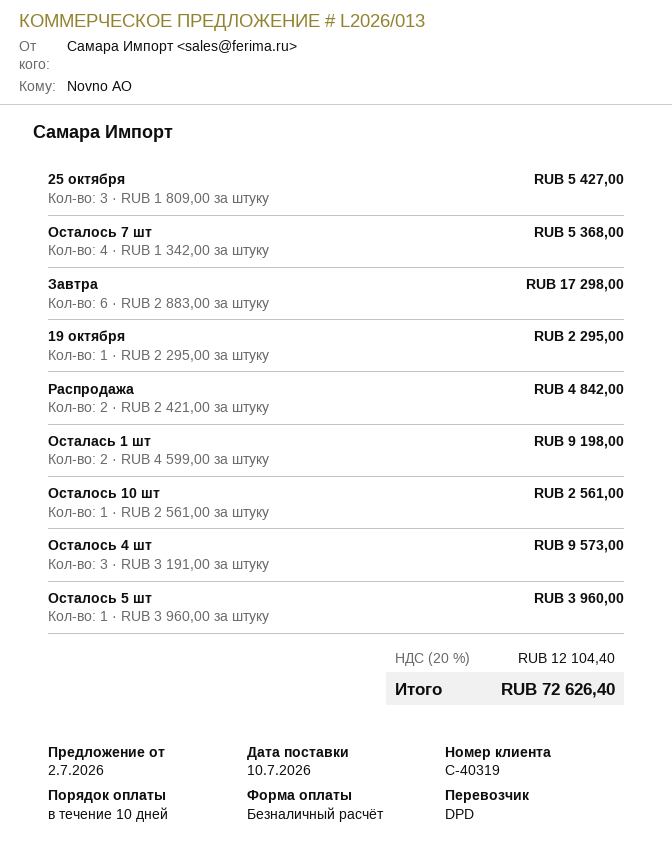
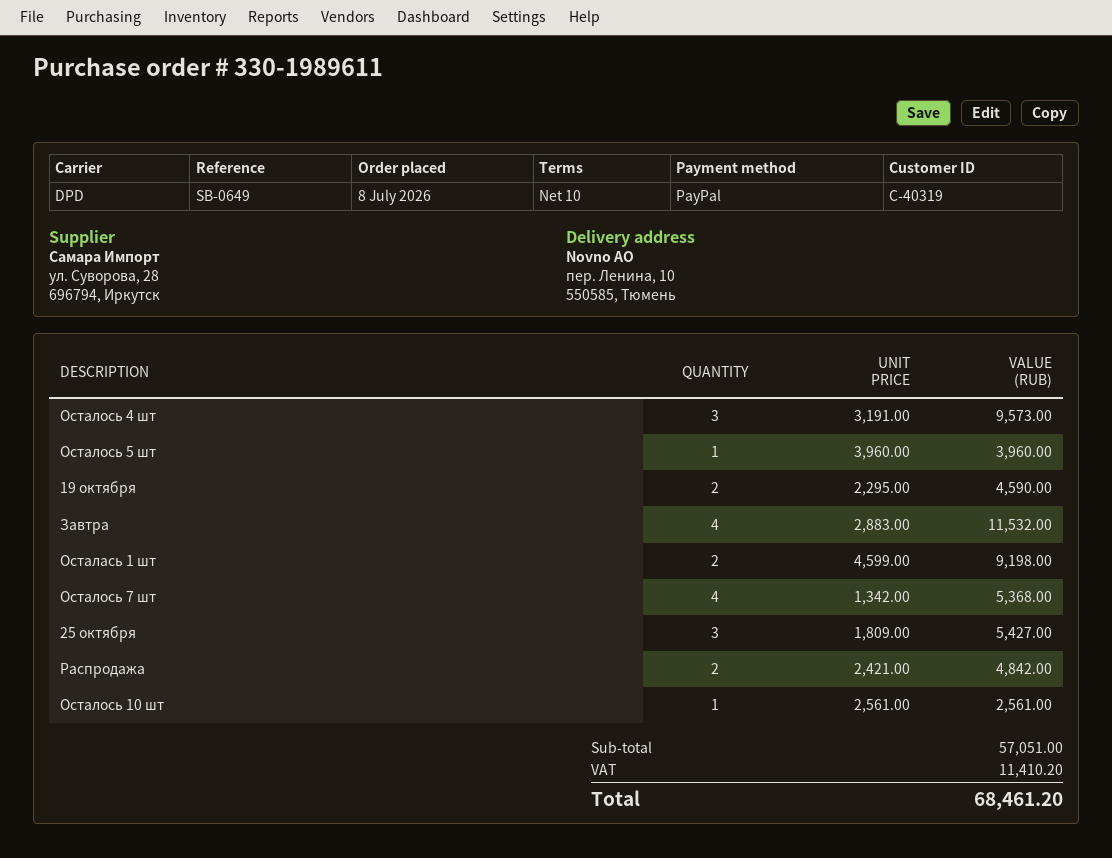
payment method: bank transfer -> PayPal
Завтра: 6 x 2883.00 = 17298.00 -> 4 x 2883.00 = 11532.00
19 октября: 1 x 2295.00 = 2295.00 -> 2 x 2295.00 = 4590.00
tax: 12104.40 -> 11410.20
total: 72626.40 -> 68461.20

